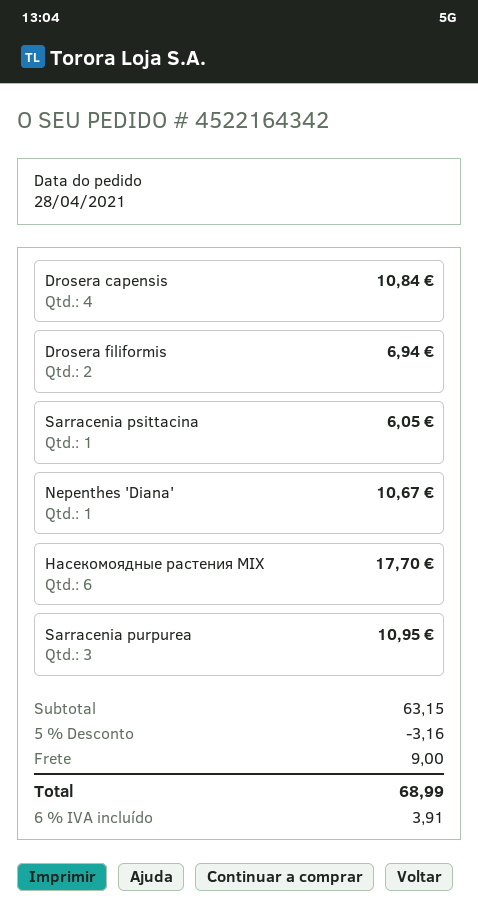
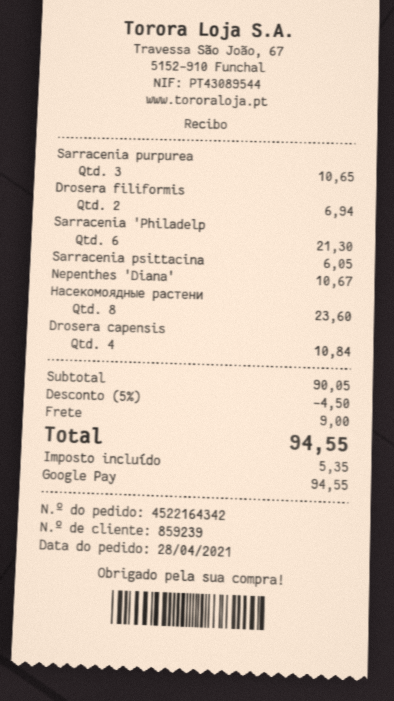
Насекомоядные растения MIX: 6 for 17.70 -> 8 for 23.60
Sarracenia purpurea: 3 for 10.95 -> 3 for 10.65
Sarracenia 'Philadelp: none -> 6 for 21.30
subtotal: 63.15 -> 90.05
discount: 5% = 3.16 -> 5% = 4.50
tax: 3.91 -> 5.35
total: 68.99 -> 94.55

